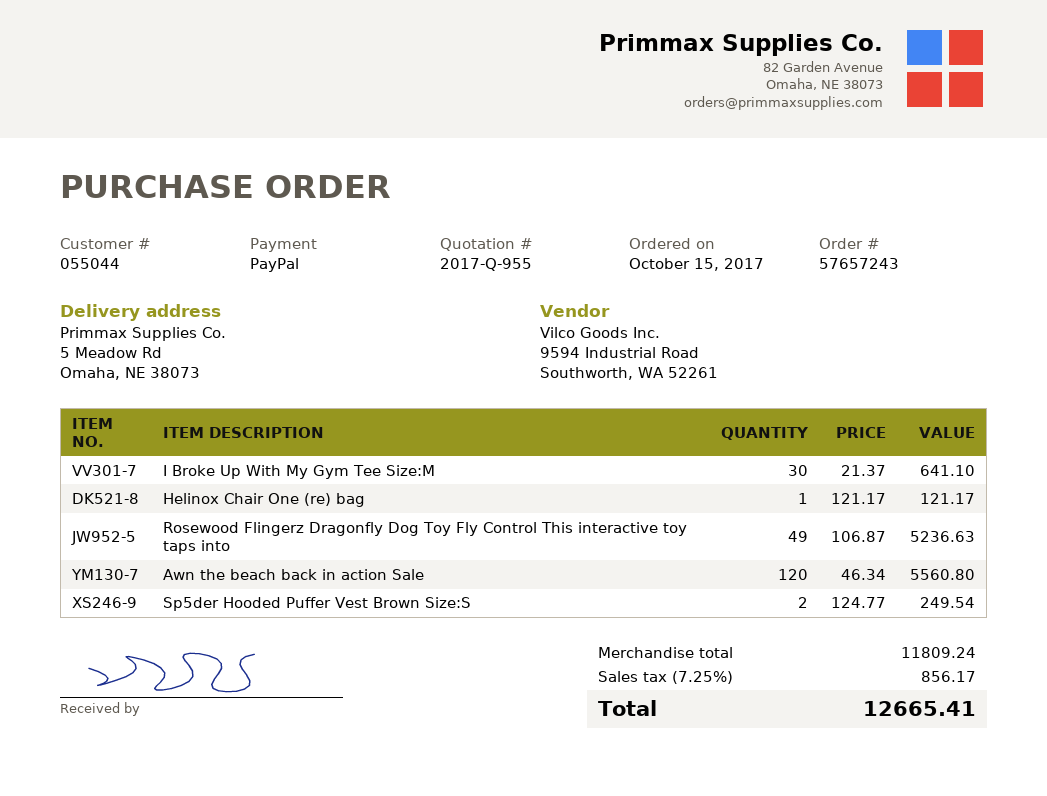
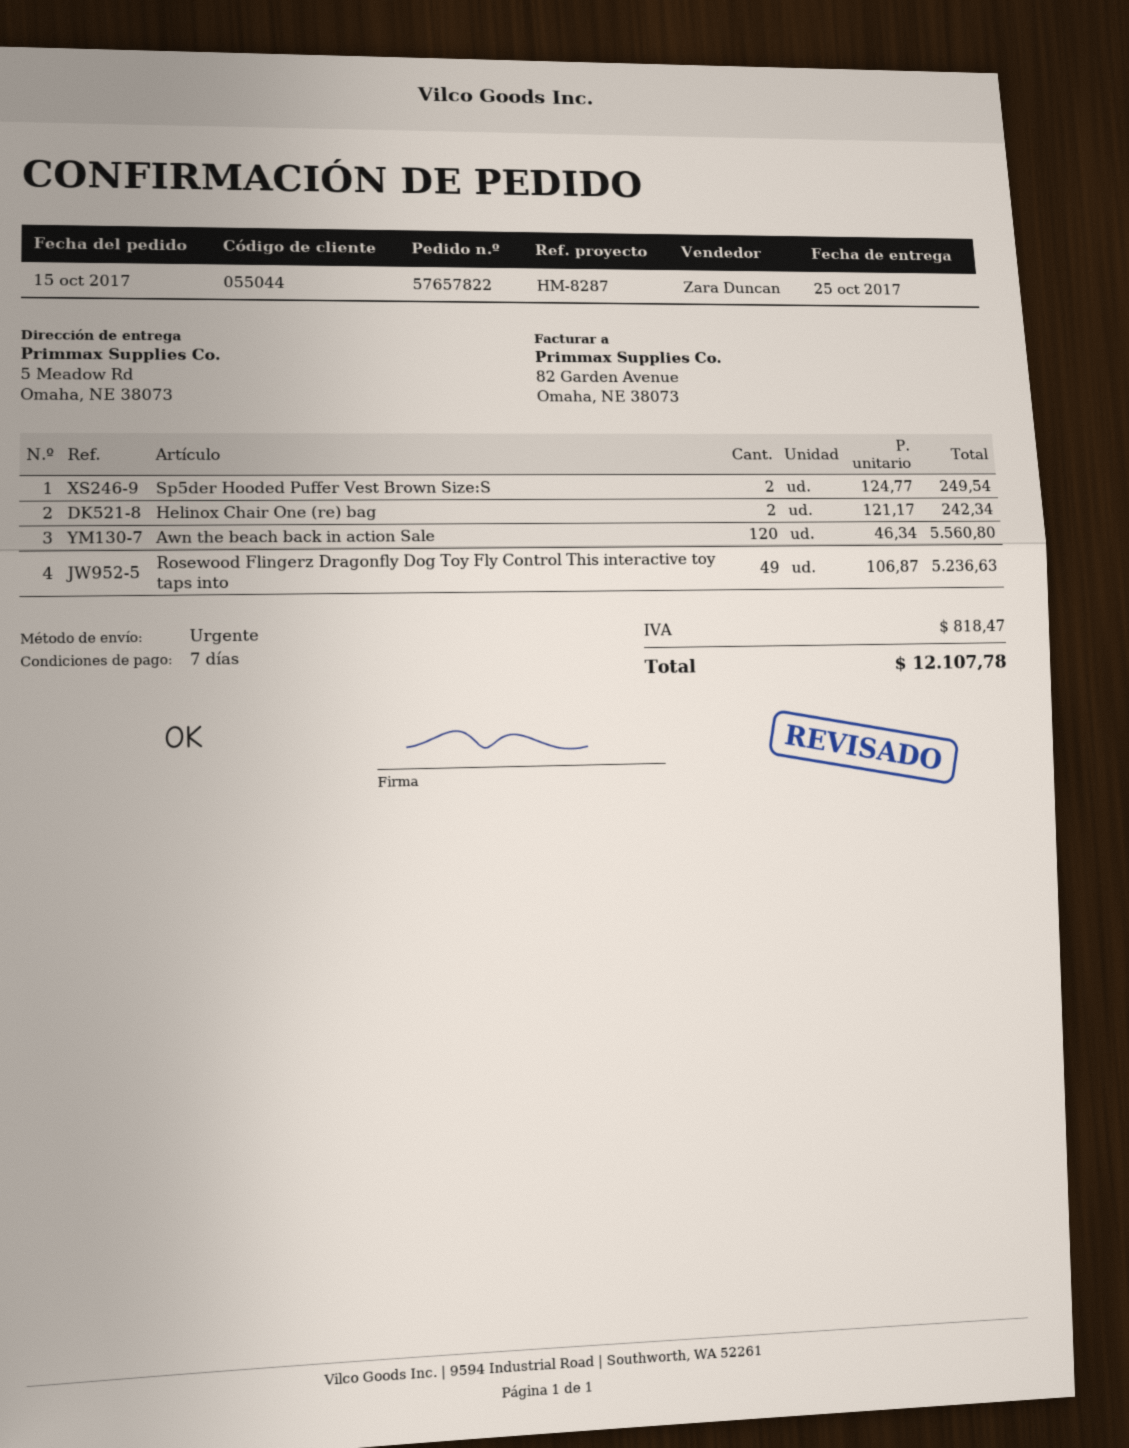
order number: 57657243 -> 57657822
I Broke Up With My Gym Tee Size:M: 30 x 21.37 = 641.10 -> none
Helinox Chair One (re) bag: 1 x 121.17 = 121.17 -> 2 x 121.17 = 242.34
tax: 856.17 -> 818.47
total: 12665.41 -> 12107.78

